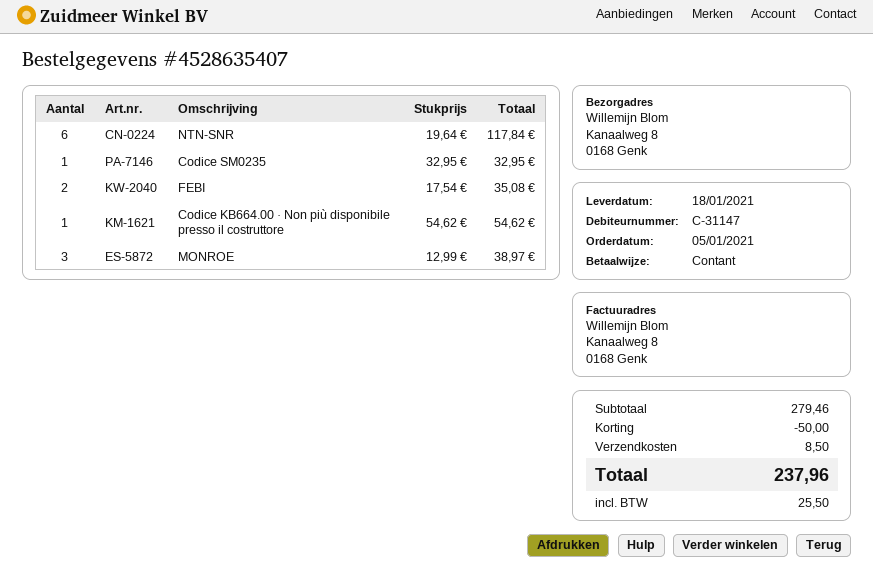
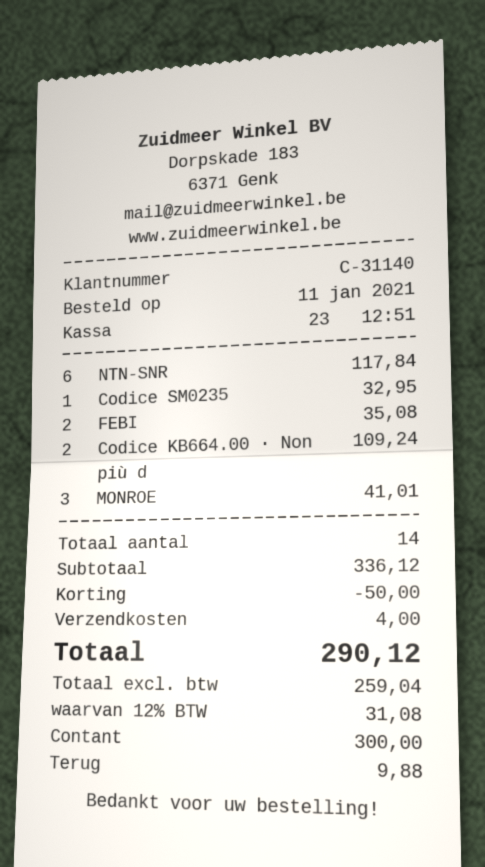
order date: 2021-01-05 -> 2021-01-11
customer number: C-31147 -> C-31140
Codice KB664.00 · Non più disponibile presso il costruttore: 1 for 54.62 -> 2 for 109.24
MONROE: 3 for 38.97 -> 3 for 41.01
subtotal: 279.46 -> 336.12
shipping: 8.50 -> 4.00
tax: 25.50 -> 31.08
total: 237.96 -> 290.12

